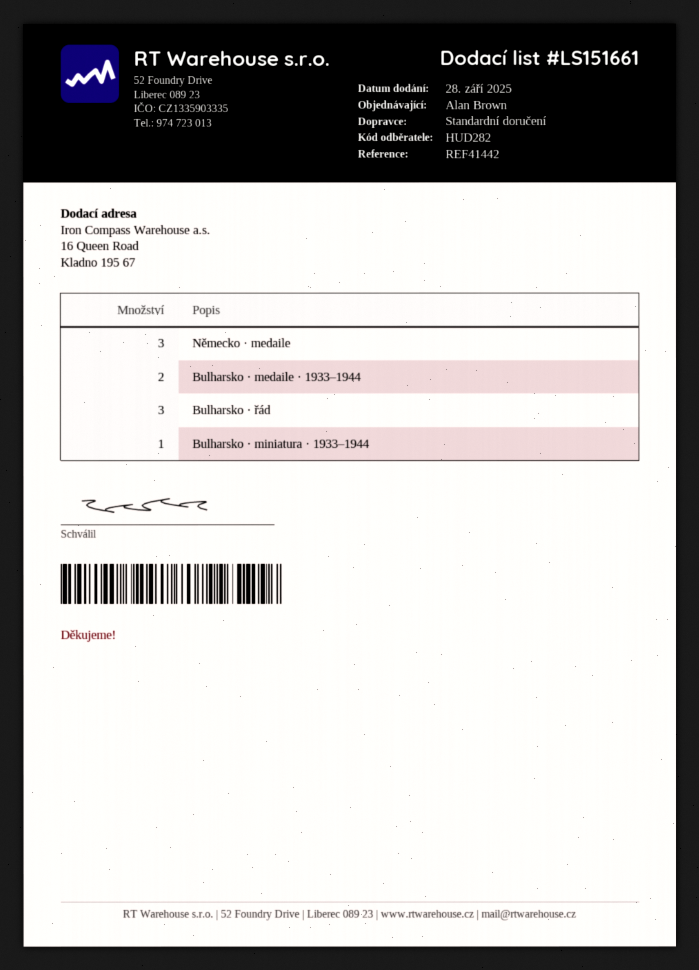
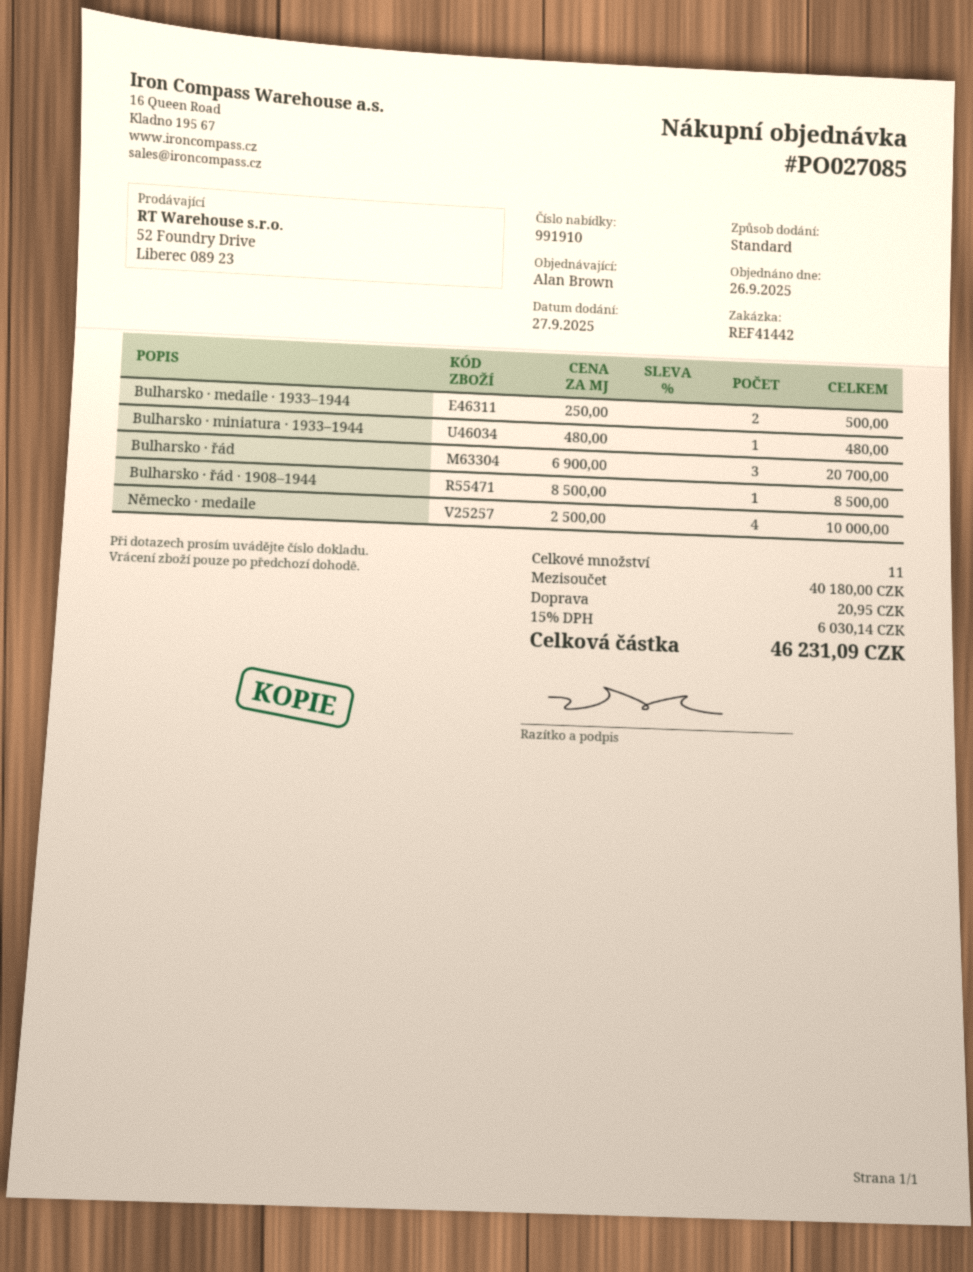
delivery date: 2025-09-28 -> 2025-09-27
Německo · medaile: 3 -> 4
Bulharsko · řád · 1908–1944: none -> 1

